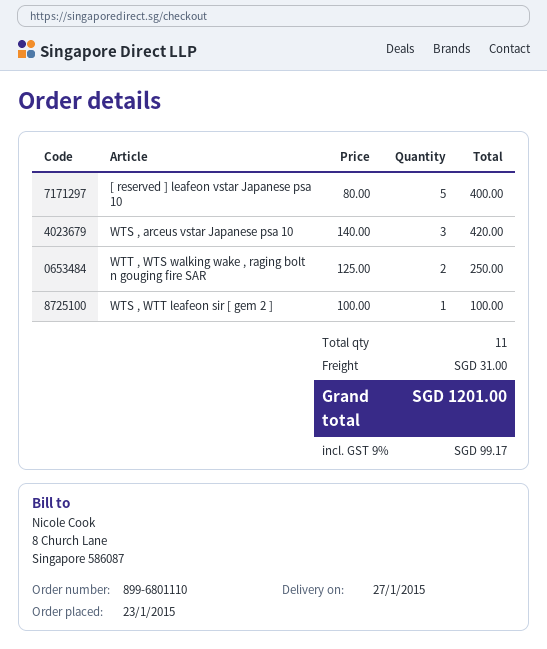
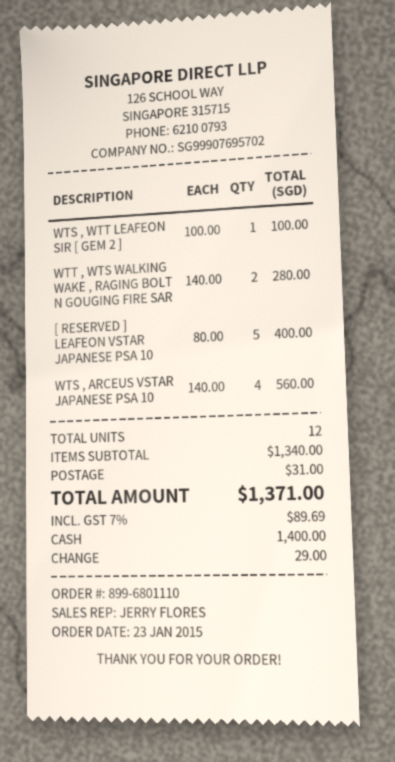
WTS , arceus vstar Japanese psa 10: 3 x 140.00 = 420.00 -> 4 x 140.00 = 560.00
WTT , WTS walking wake , raging bolt n gouging fire SAR: 2 x 125.00 = 250.00 -> 2 x 140.00 = 280.00
total quantity: 11 -> 12
tax: 9% = 99.17 -> 7% = 89.69
total: 1201.00 -> 1371.00

